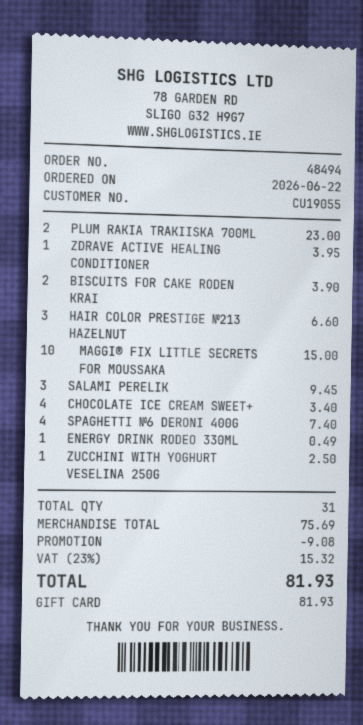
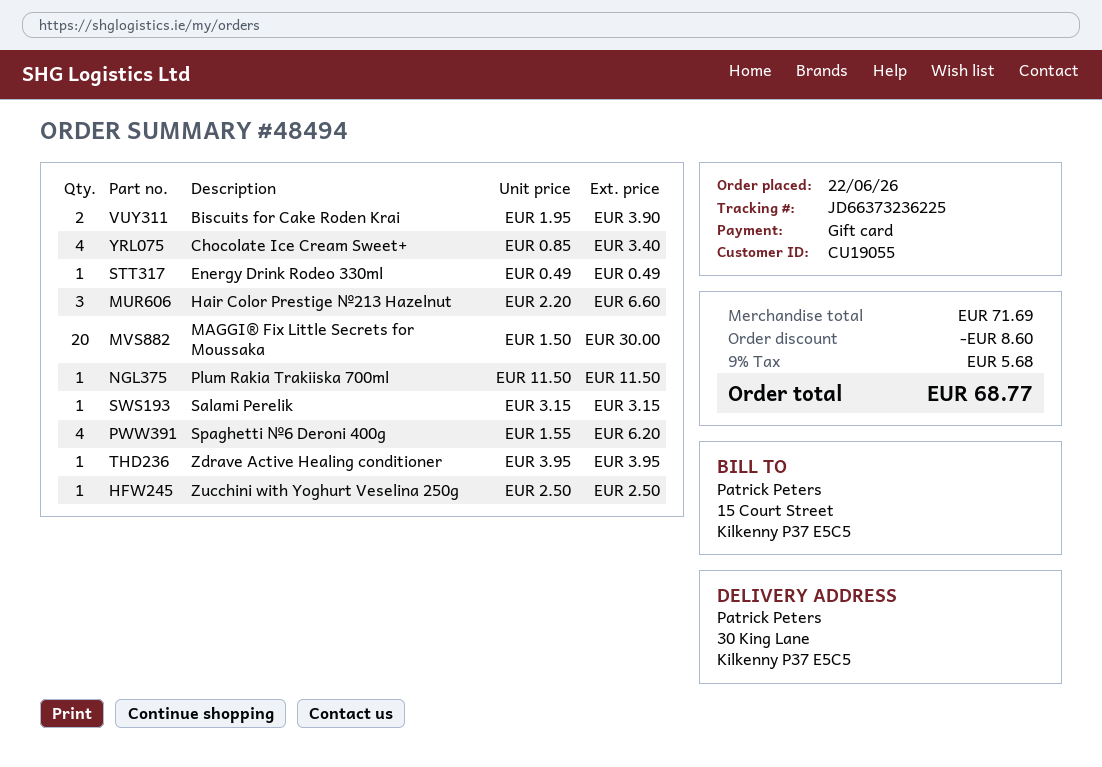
PLUM RAKIA TRAKIISKA 700ML: 2 for 23.00 -> 1 for 11.50
MAGGI® FIX LITTLE SECRETS FOR MOUSSAKA: 10 for 15.00 -> 20 for 30.00
SALAMI PERELIK: 3 for 9.45 -> 1 for 3.15
SPAGHETTI №6 DERONI 400G: 4 for 7.40 -> 4 for 6.20
subtotal: 75.69 -> 71.69
discount: 9.08 -> 8.60
tax: 23% = 15.32 -> 9% = 5.68
total: 81.93 -> 68.77

